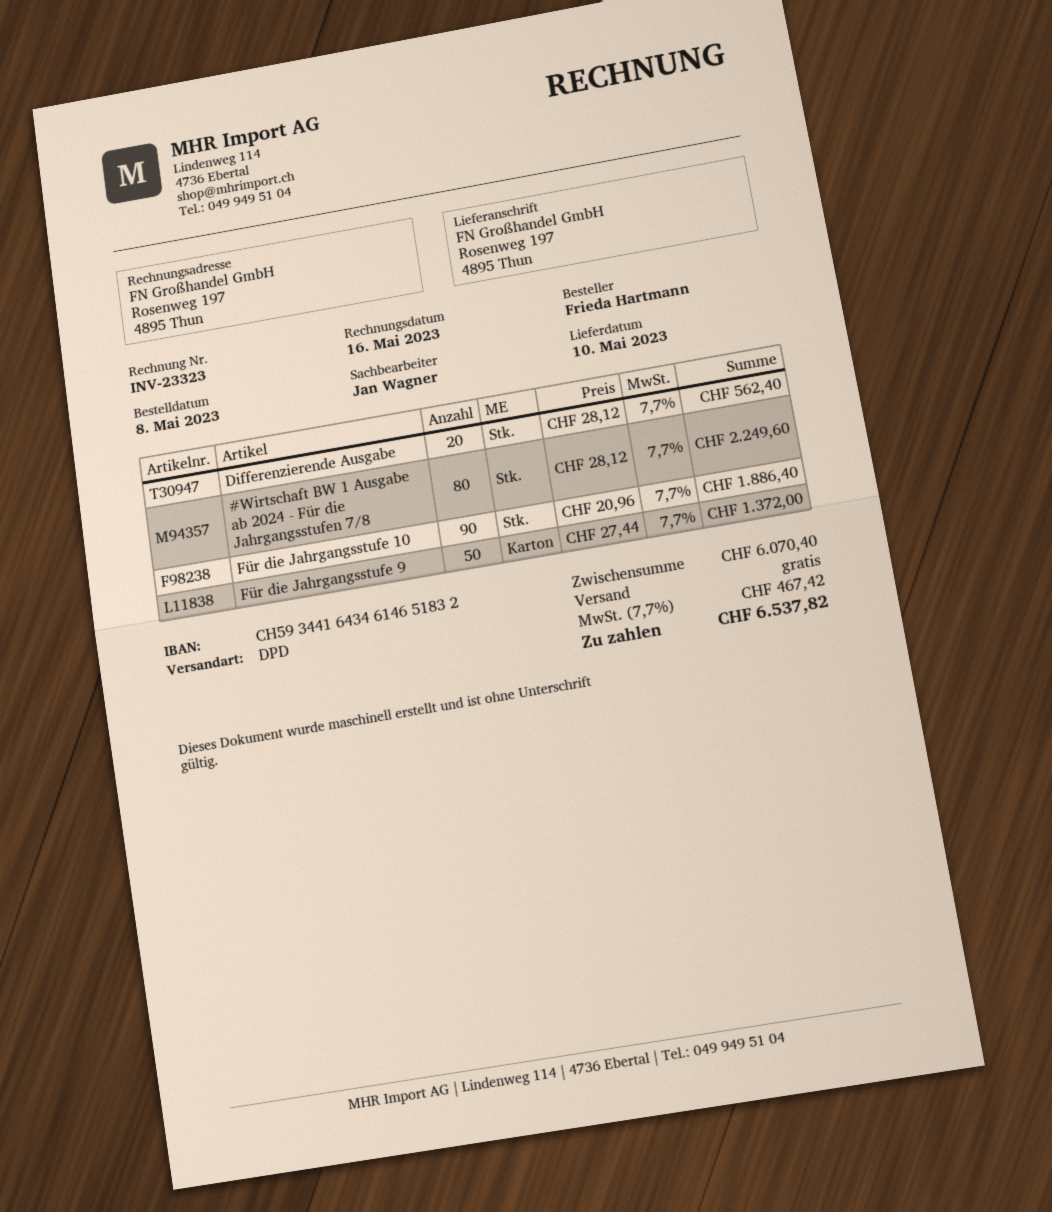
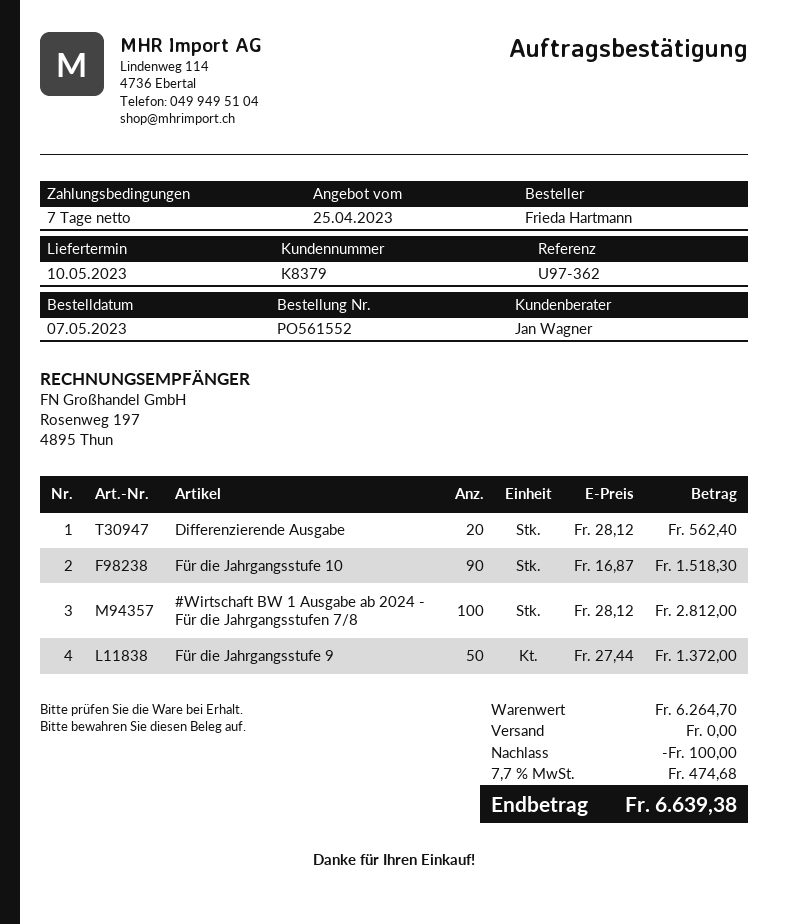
order date: 2023-05-08 -> 2023-05-07
#Wirtschaft BW 1 Ausgabe ab 2024 - Für die Jahrgangsstufen 7/8: 80 x 28.12 = 2249.60 -> 100 x 28.12 = 2812.00
Für die Jahrgangsstufe 10: 90 x 20.96 = 1886.40 -> 90 x 16.87 = 1518.30
subtotal: 6070.40 -> 6264.70
discount: none -> 100.00
tax: 7.7% = 467.42 -> 7.7% = 474.68
total: 6537.82 -> 6639.38

